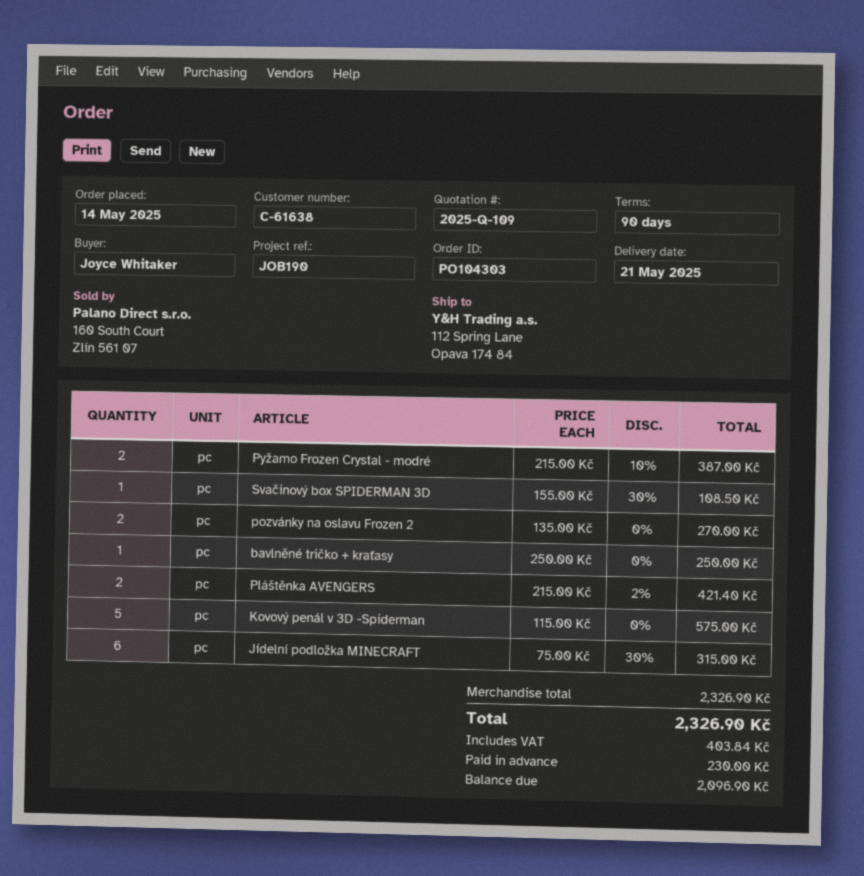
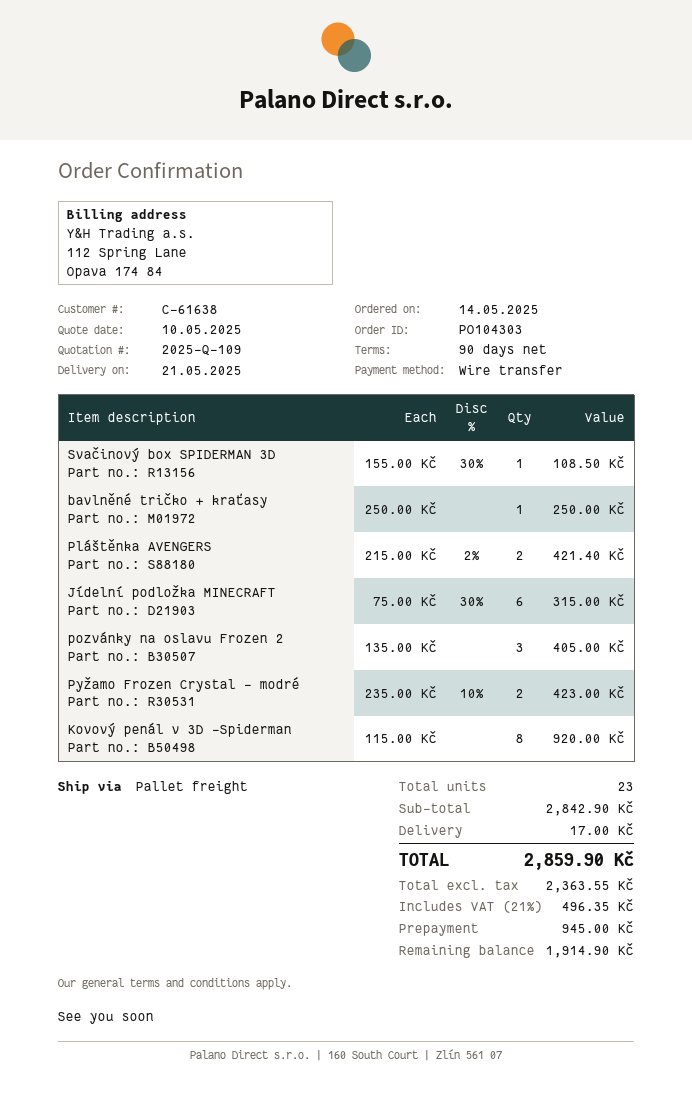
Pyžamo Frozen Crystal - modré: 2 x 215.00 - 10% = 387.00 -> 2 x 235.00 - 10% = 423.00
pozvánky na oslavu Frozen 2: 2 x 135.00 = 270.00 -> 3 x 135.00 = 405.00
Kovový penál v 3D -Spiderman: 5 x 115.00 = 575.00 -> 8 x 115.00 = 920.00
subtotal: 2326.90 -> 2842.90
shipping: none -> 17.00
tax: 403.84 -> 496.35
total: 2326.90 -> 2859.90
deposit: 230.00 -> 945.00
balance: 2096.90 -> 1914.90

